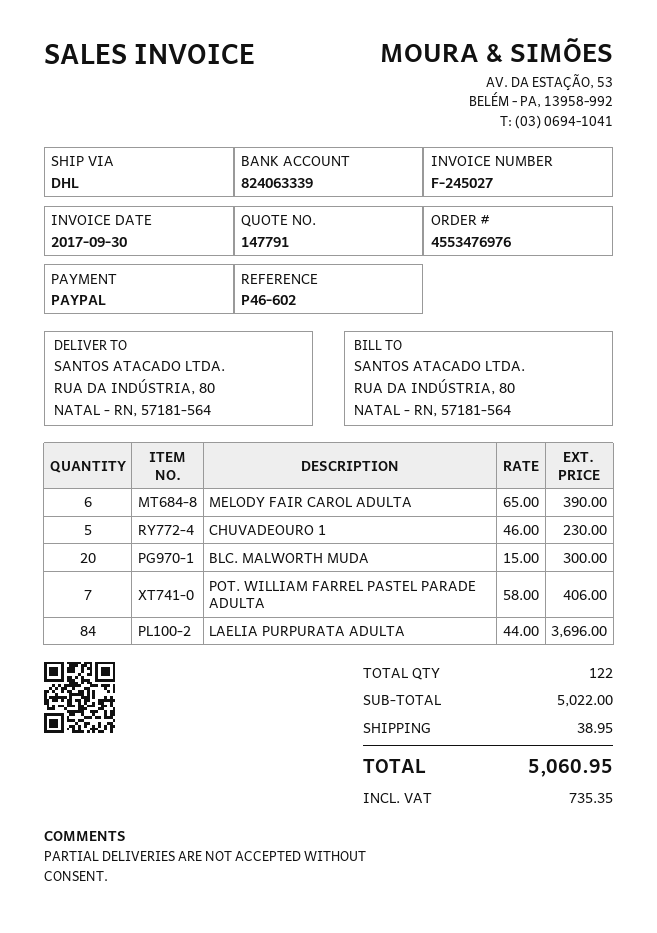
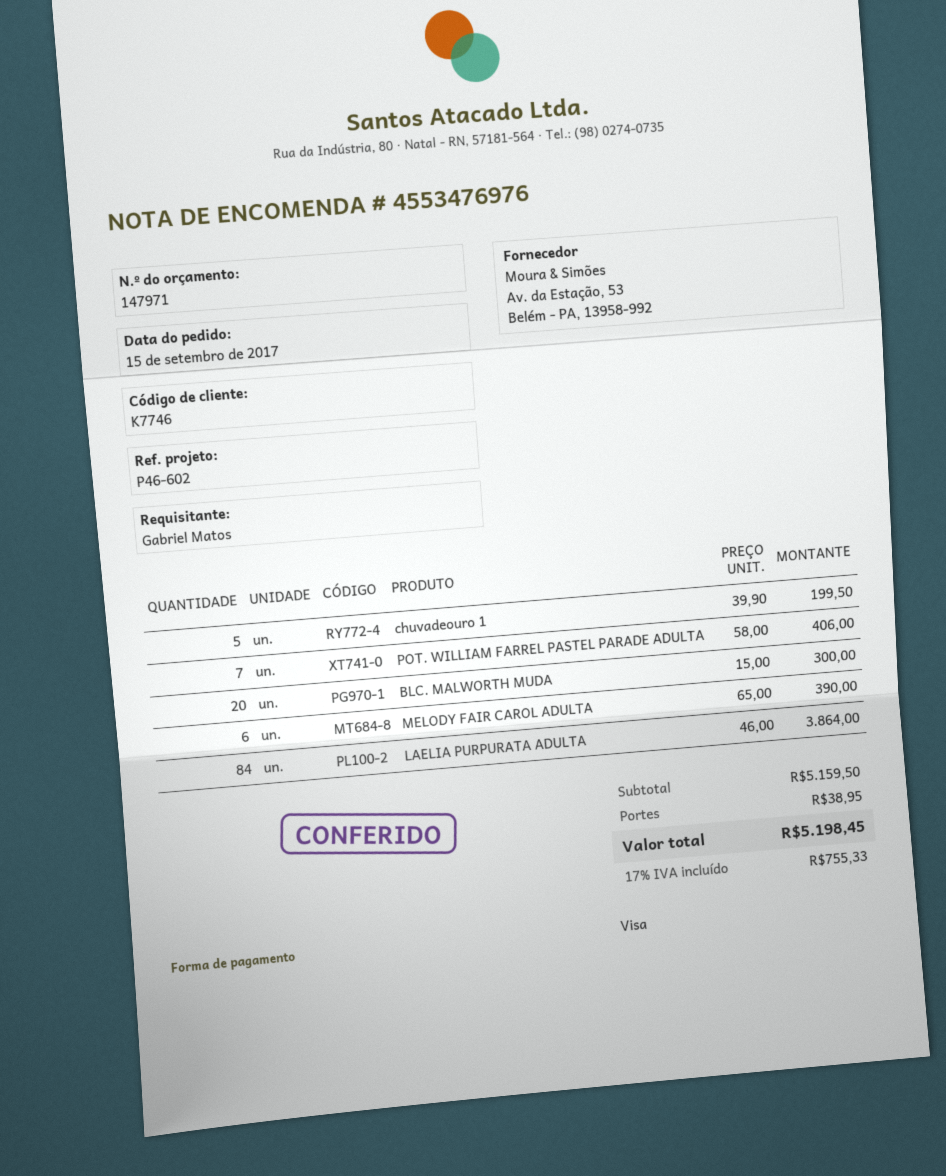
quote number: 147791 -> 147971
payment method: PayPal -> Visa
CHUVADEOURO 1: 5 x 46.00 = 230.00 -> 5 x 39.90 = 199.50
LAELIA PURPURATA ADULTA: 84 x 44.00 = 3696.00 -> 84 x 46.00 = 3864.00
subtotal: 5022.00 -> 5159.50
tax: 735.35 -> 755.33
total: 5060.95 -> 5198.45

